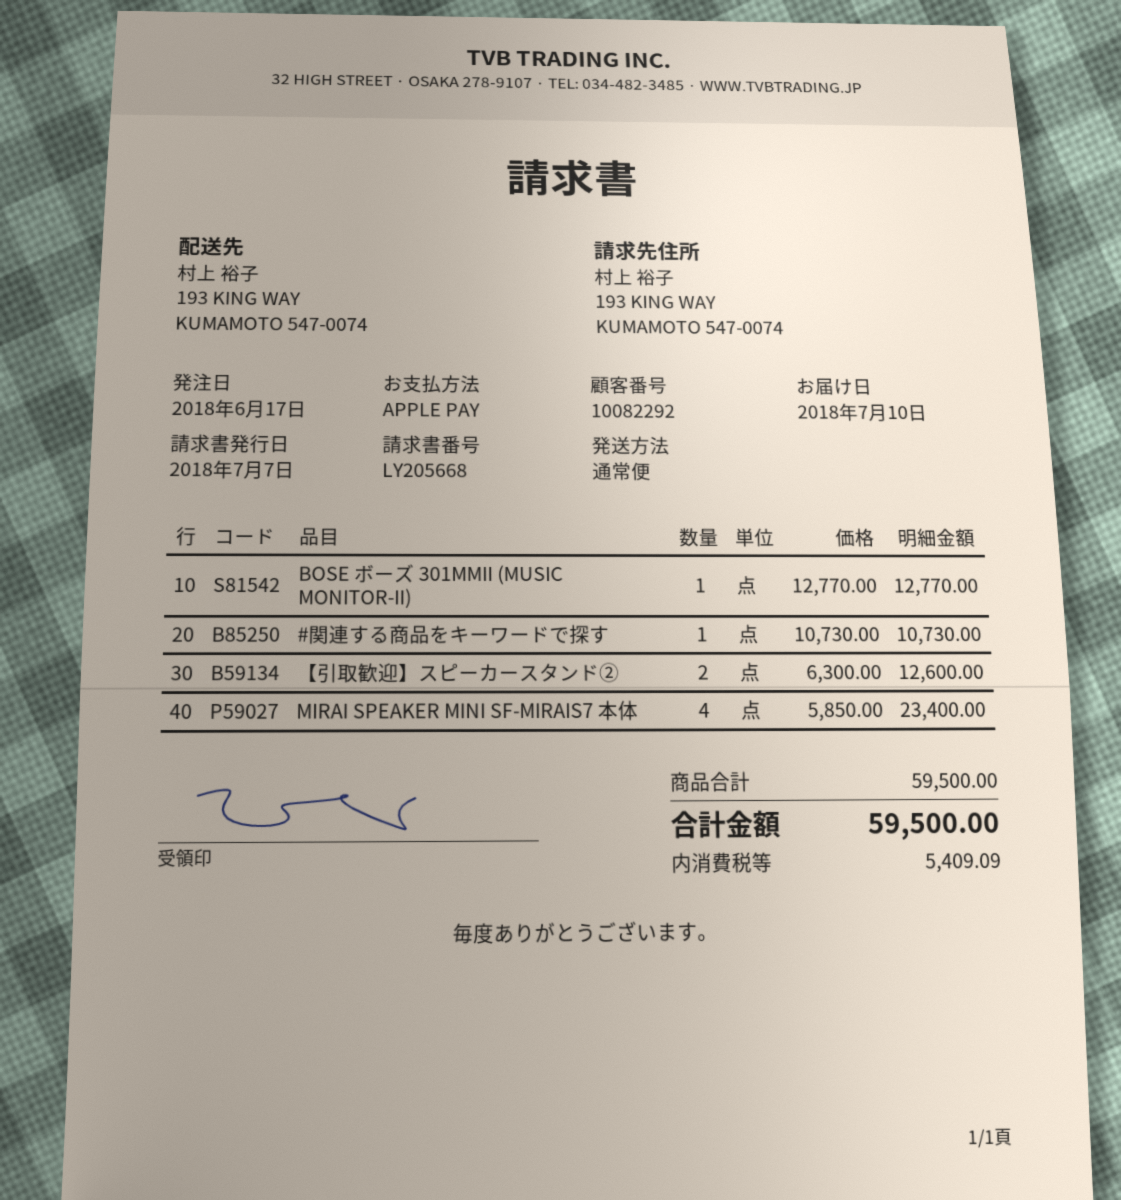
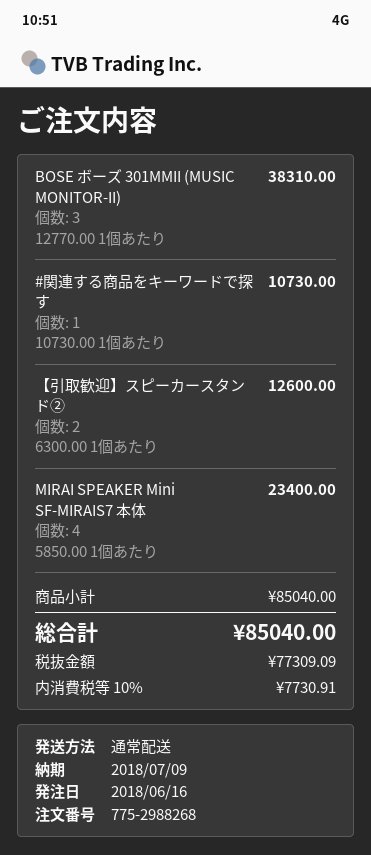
order date: 2018-06-17 -> 2018-06-16
delivery date: 2018-07-10 -> 2018-07-09
BOSE ボーズ 301MMII (MUSIC MONITOR-II): 1 x 12770.00 = 12770.00 -> 3 x 12770.00 = 38310.00
subtotal: 59500.00 -> 85040.00
tax: 5409.09 -> 7730.91
total: 59500.00 -> 85040.00

